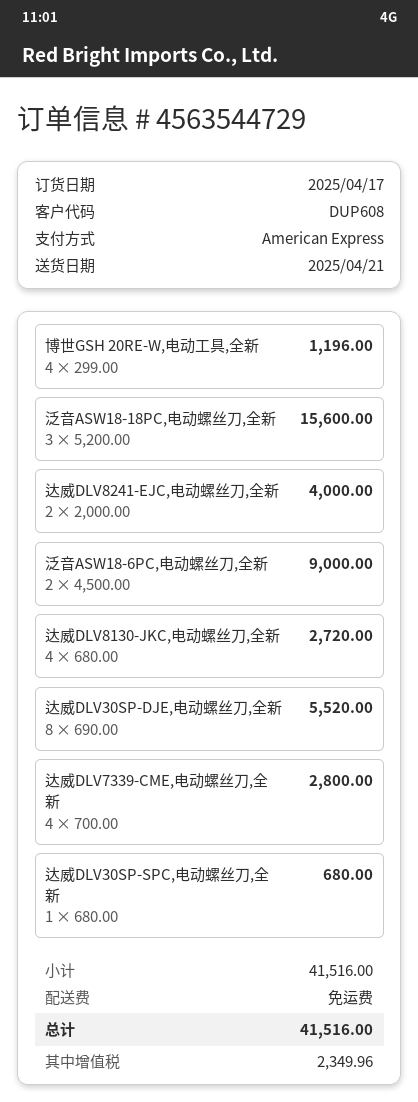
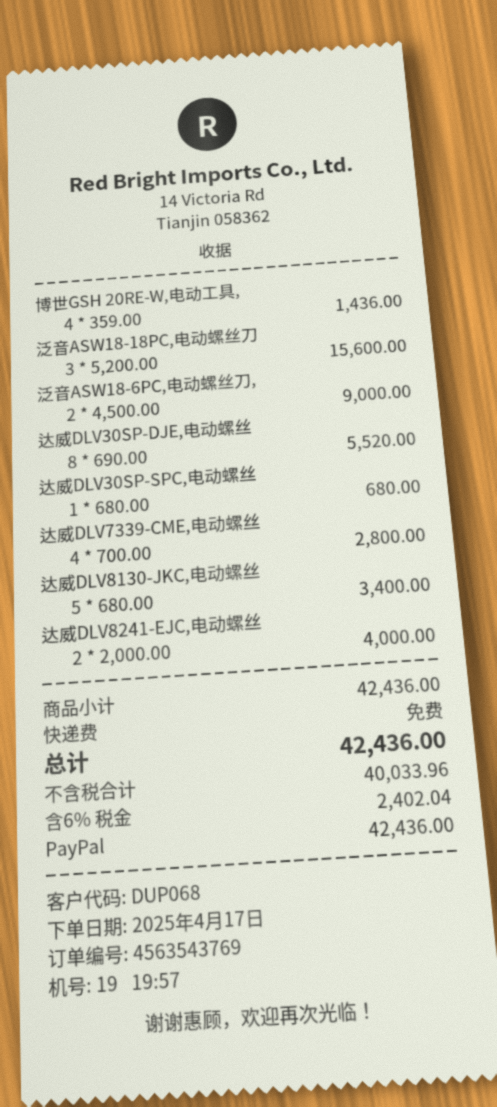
order number: 4563544729 -> 4563543769
customer number: DUP608 -> DUP068
payment method: American Express -> PayPal
博世GSH 20RE-W,电动工具,全新: 4 x 299.00 = 1196.00 -> 4 x 359.00 = 1436.00
达威DLV8130-JKC,电动螺丝刀,全新: 4 x 680.00 = 2720.00 -> 5 x 680.00 = 3400.00
subtotal: 41516.00 -> 42436.00
tax: 2349.96 -> 2402.04
total: 41516.00 -> 42436.00

